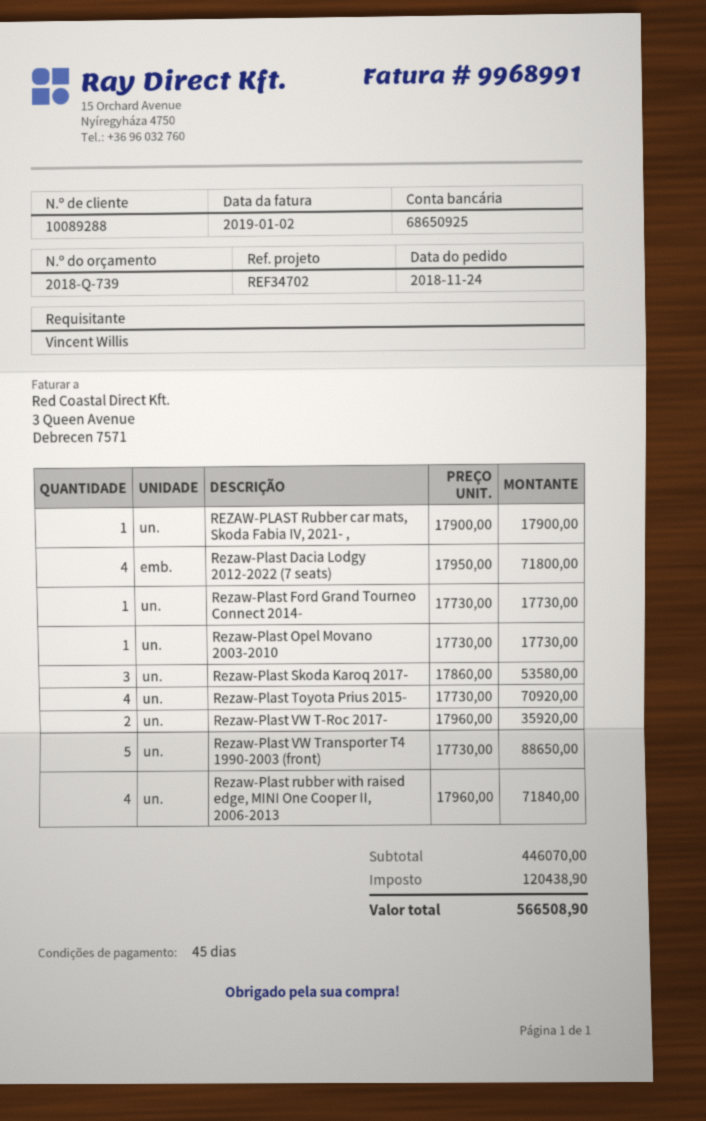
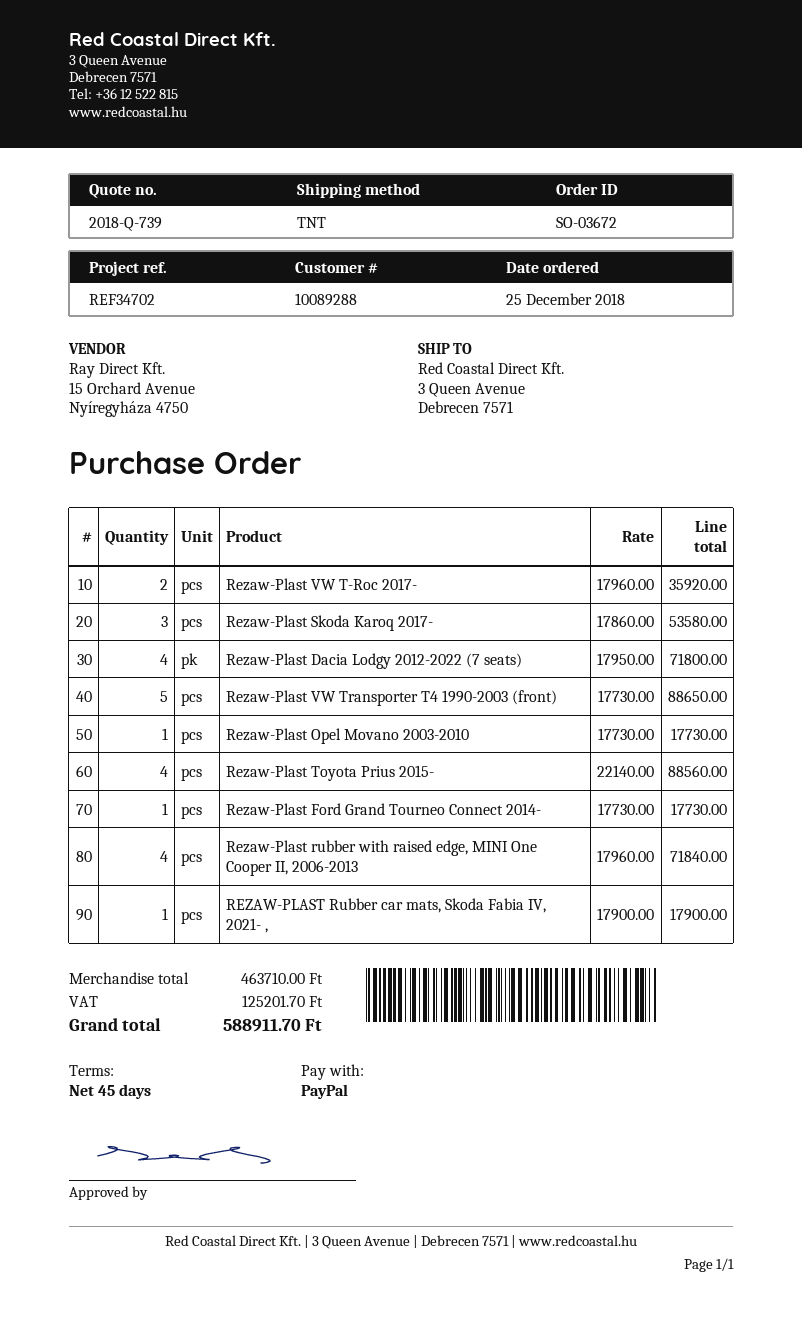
order date: 2018-11-24 -> 2018-12-25
Rezaw-Plast Toyota Prius 2015-: 4 x 17730.00 = 70920.00 -> 4 x 22140.00 = 88560.00
subtotal: 446070.00 -> 463710.00
tax: 120438.90 -> 125201.70
total: 566508.90 -> 588911.70

